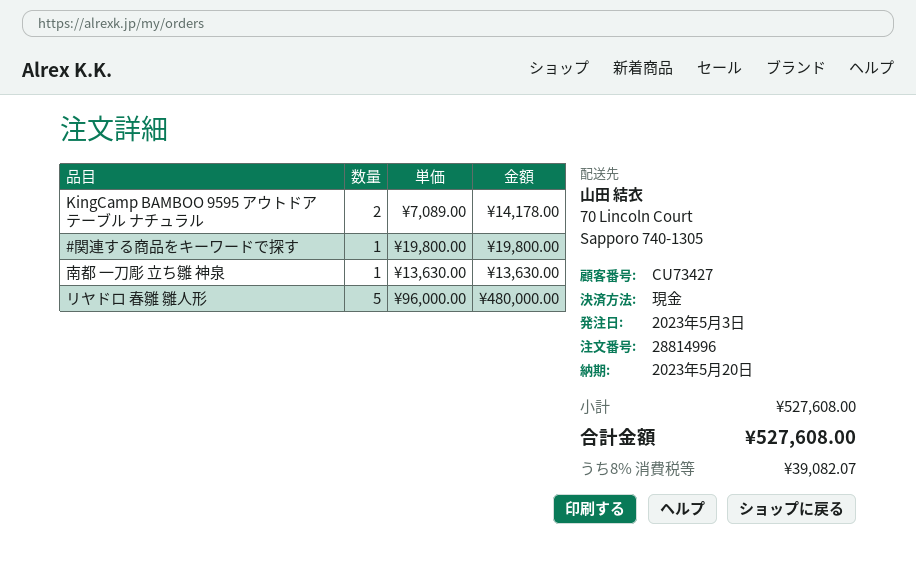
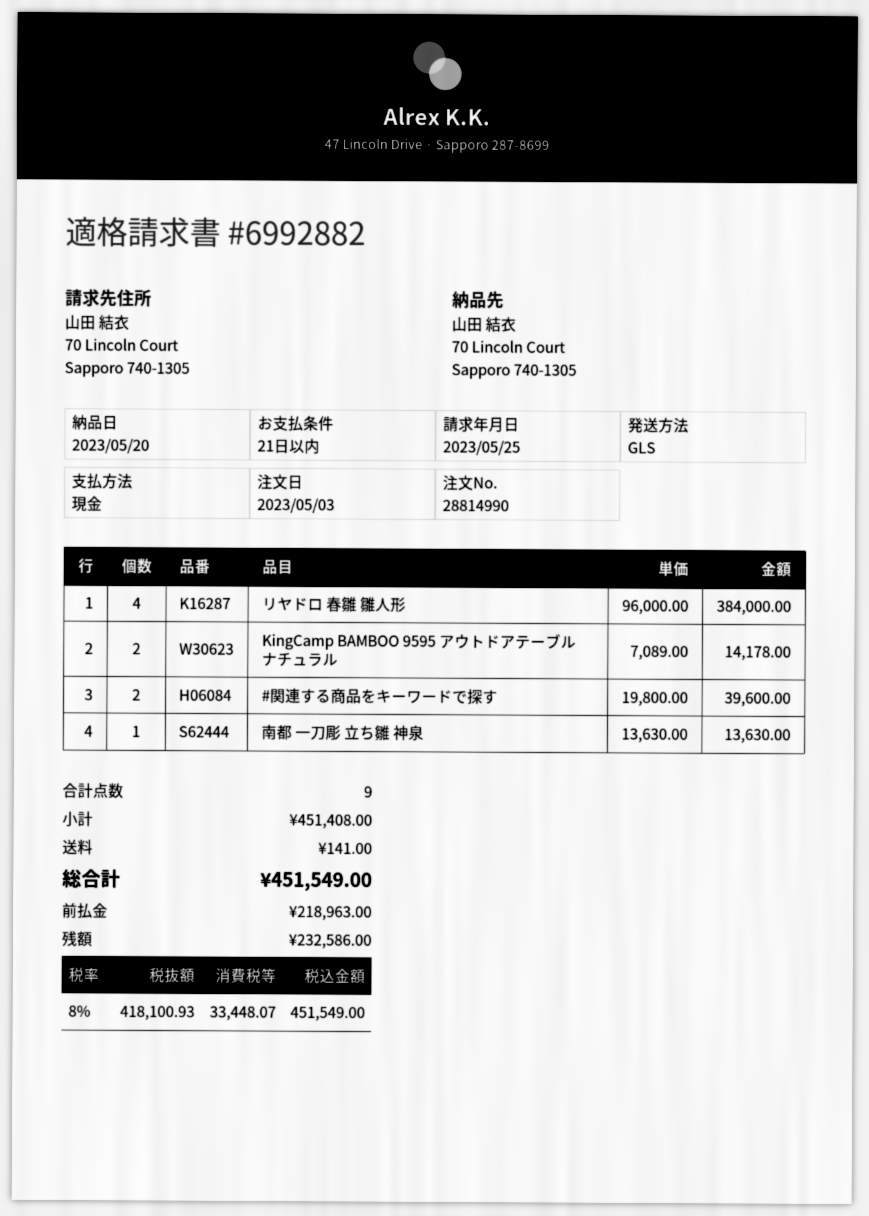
order number: 28814996 -> 28814990
#関連する商品をキーワードで探す: 1 x 19800.00 = 19800.00 -> 2 x 19800.00 = 39600.00
リヤドロ 春雛 雛人形: 5 x 96000.00 = 480000.00 -> 4 x 96000.00 = 384000.00
subtotal: 527608.00 -> 451408.00
shipping: none -> 141.00
tax: 8% = 39082.07 -> 8% = 33448.07
total: 527608.00 -> 451549.00

